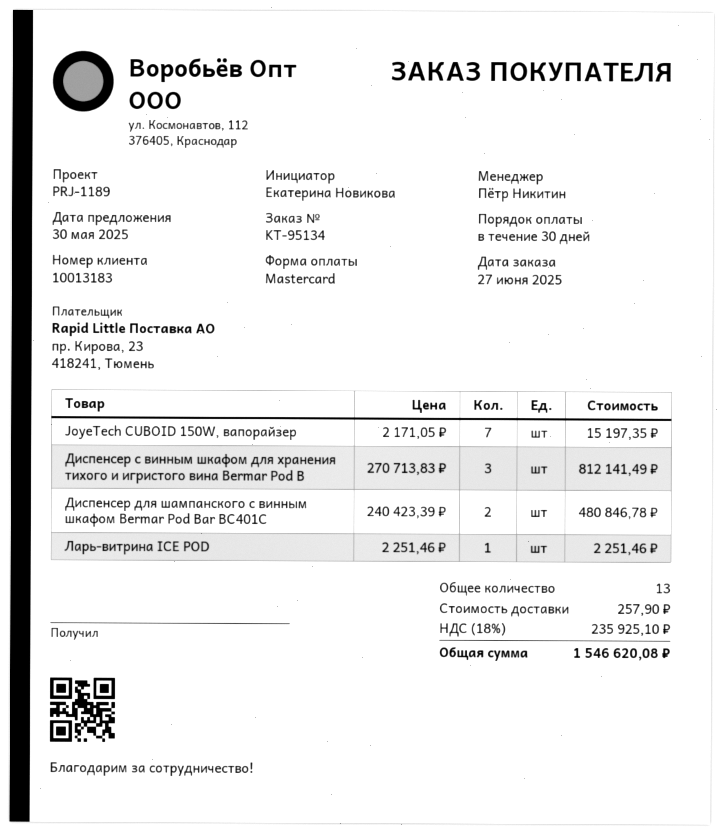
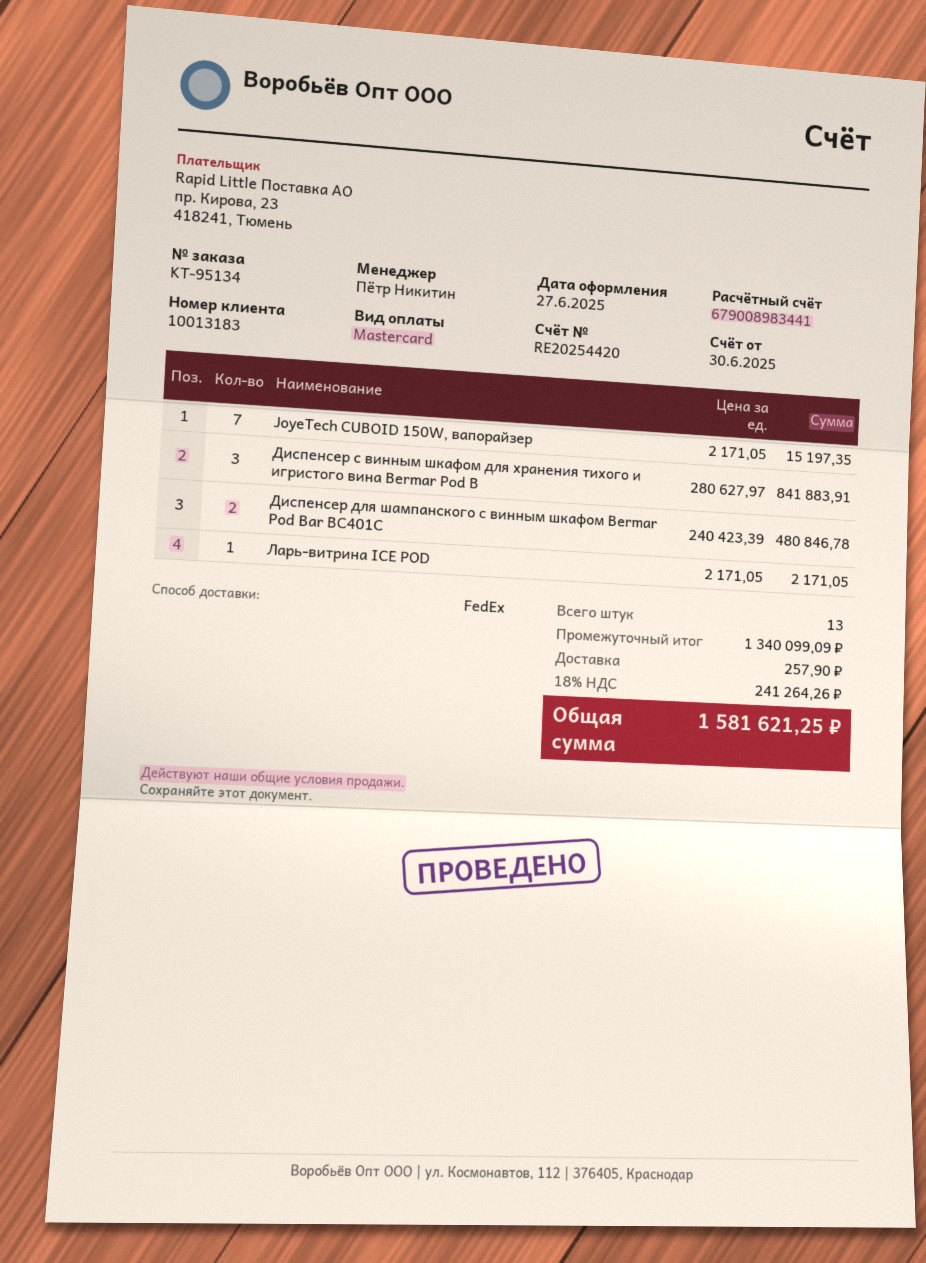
Диспенсер с винным шкафом для хранения тихого и игристого вина Bermar Pod B: 3 x 270713.83 = 812141.49 -> 3 x 280627.97 = 841883.91
Ларь-витрина ICE POD: 1 x 2251.46 = 2251.46 -> 1 x 2171.05 = 2171.05
tax: 18% = 235925.10 -> 18% = 241264.26
total: 1546620.08 -> 1581621.25

